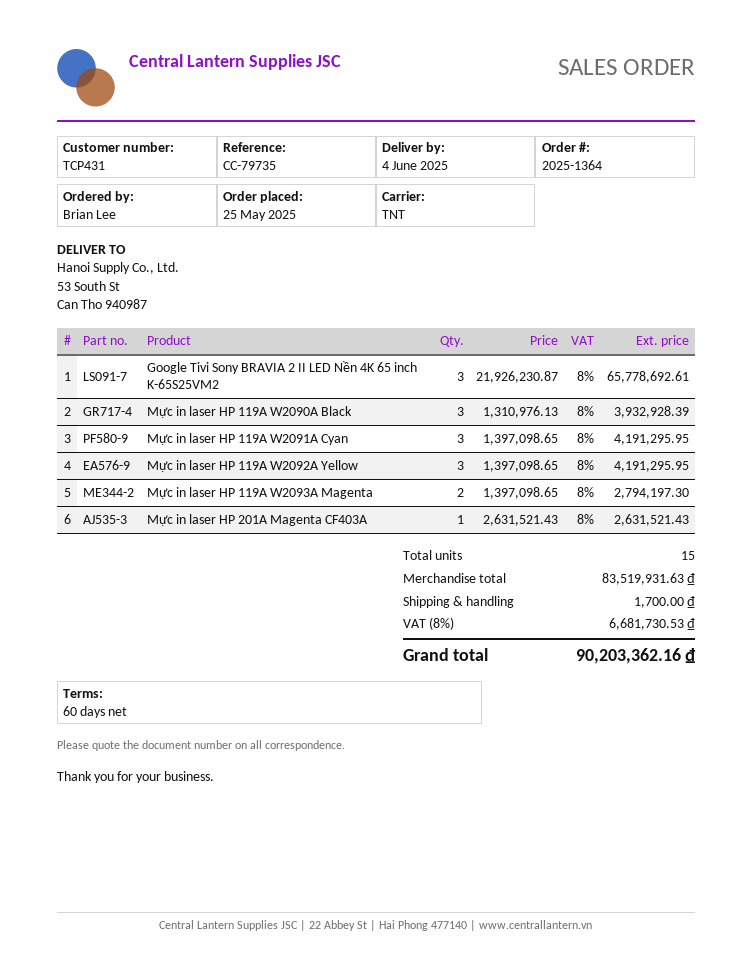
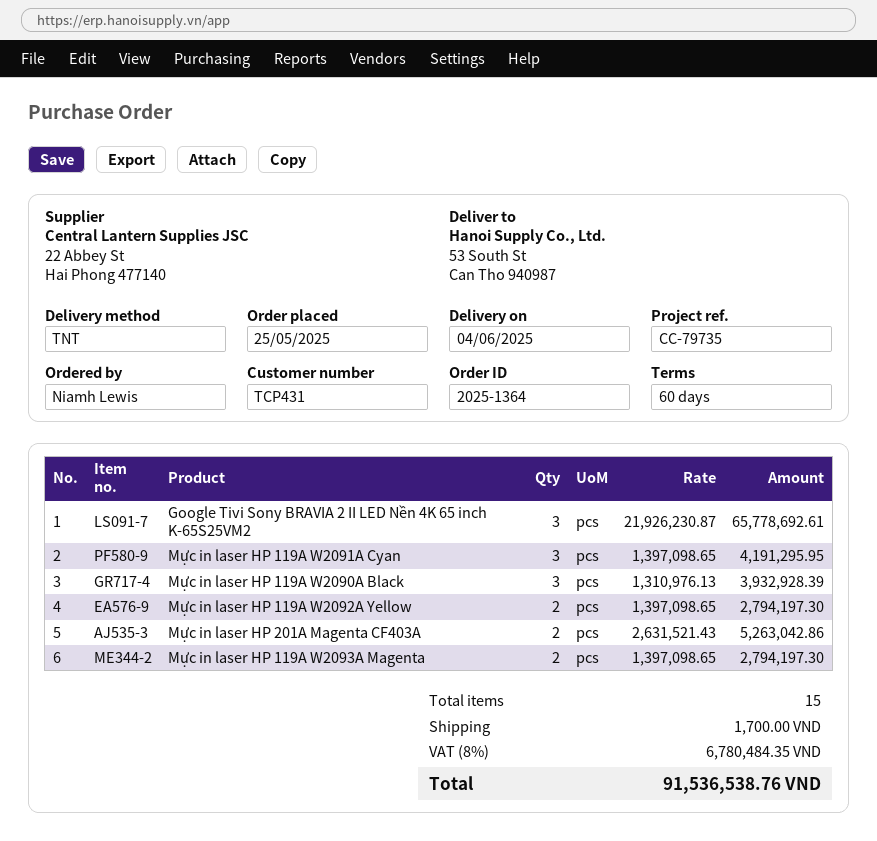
ordered by: Brian Lee -> Niamh Lewis
Mực in laser HP 119A W2092A Yellow: 3 x 1397098.65 = 4191295.95 -> 2 x 1397098.65 = 2794197.30
Mực in laser HP 201A Magenta CF403A: 1 x 2631521.43 = 2631521.43 -> 2 x 2631521.43 = 5263042.86
tax: 8% = 6681730.53 -> 8% = 6780484.35
total: 90203362.16 -> 91536538.76

